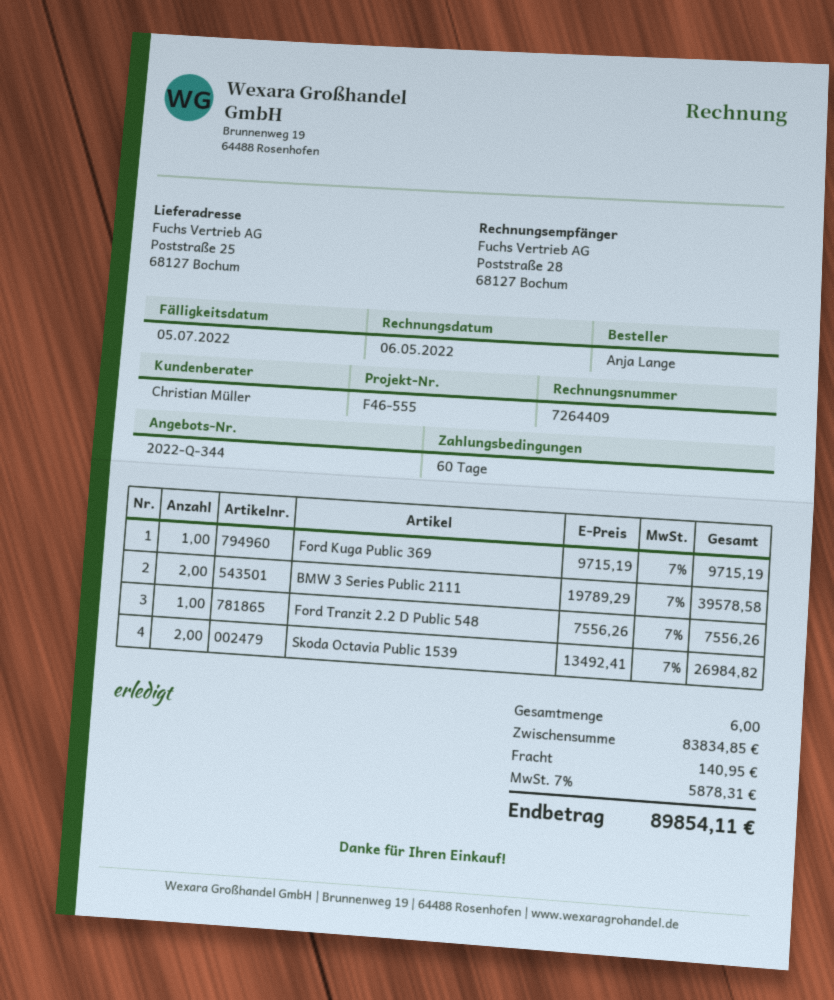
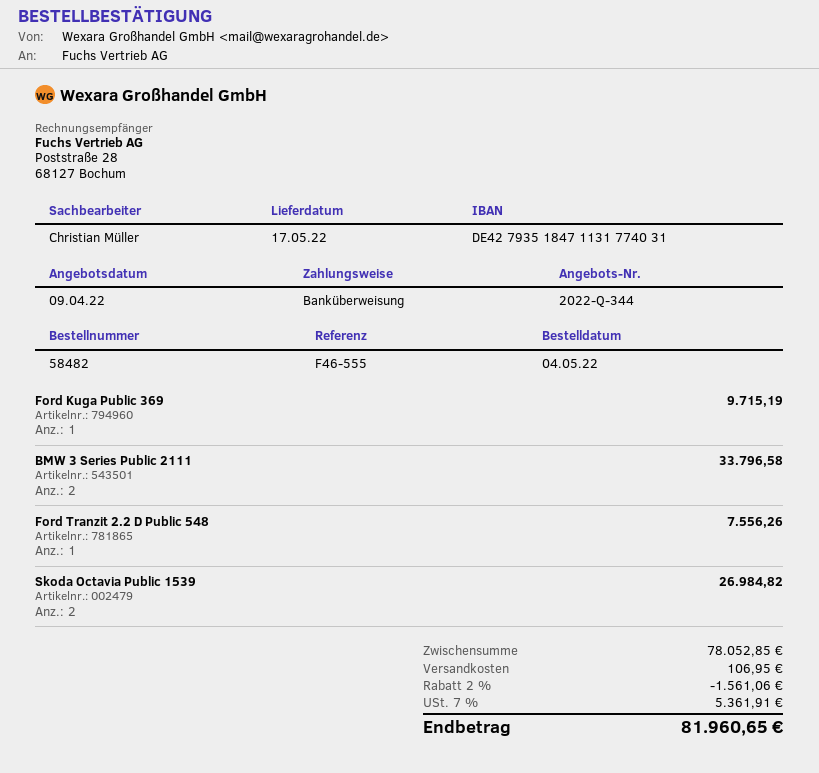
BMW 3 Series Public 2111: 2 for 39578.58 -> 2 for 33796.58
subtotal: 83834.85 -> 78052.85
discount: none -> 2% = 1561.06
shipping: 140.95 -> 106.95
tax: 7% = 5878.31 -> 7% = 5361.91
total: 89854.11 -> 81960.65

